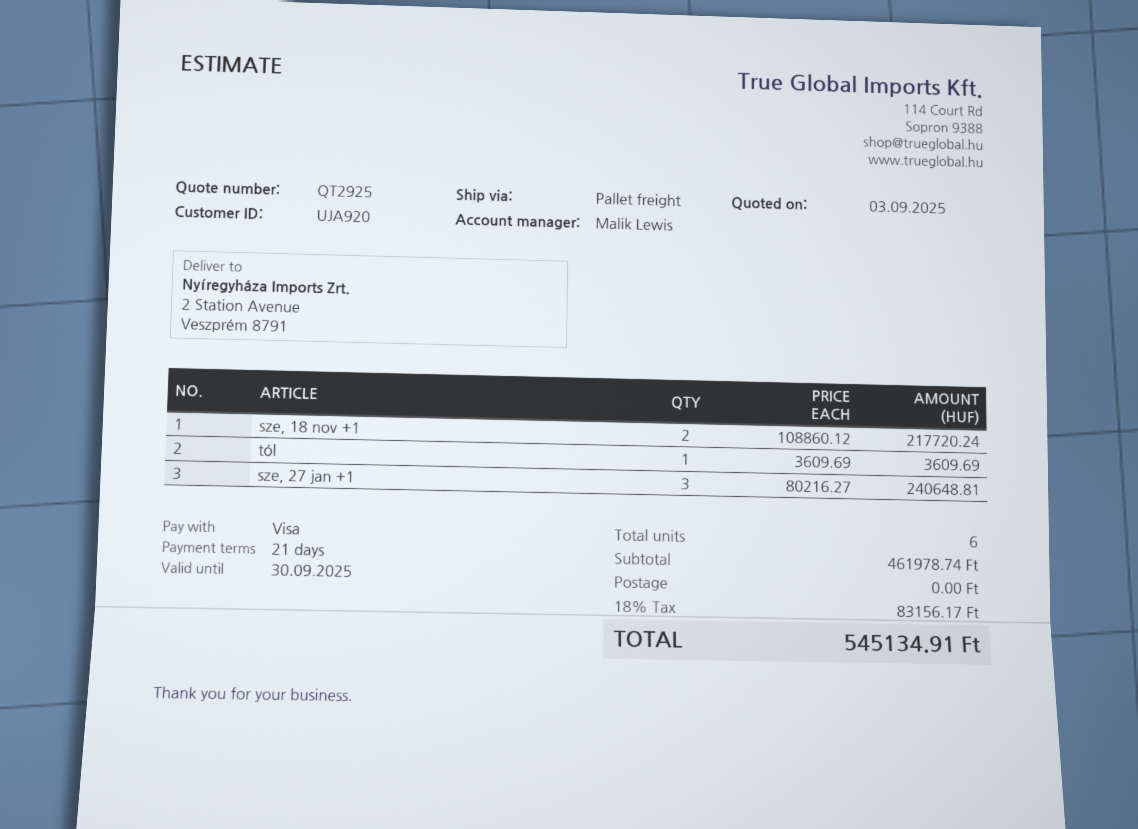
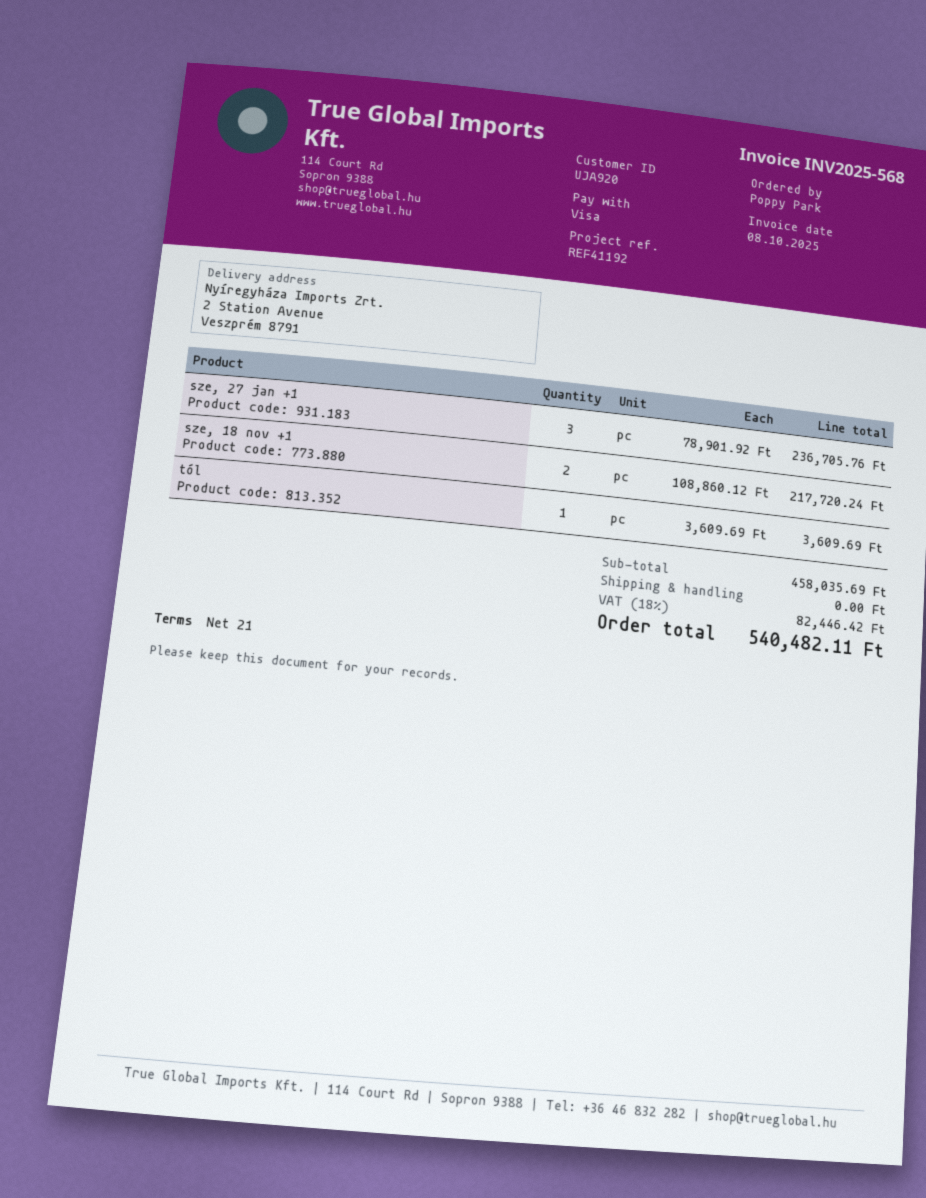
sze, 27 jan +1: 3 x 80216.27 = 240648.81 -> 3 x 78901.92 = 236705.76
subtotal: 461978.74 -> 458035.69
tax: 18% = 83156.17 -> 18% = 82446.42
total: 545134.91 -> 540482.11

